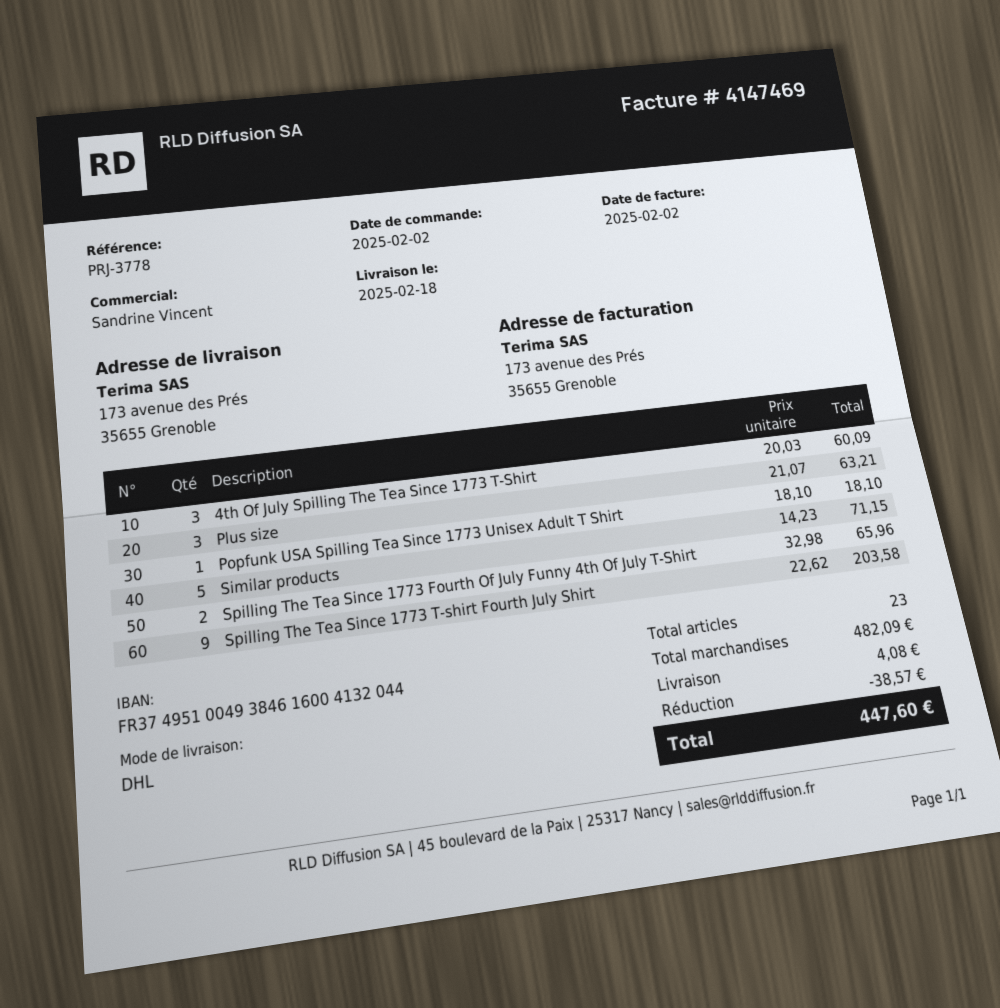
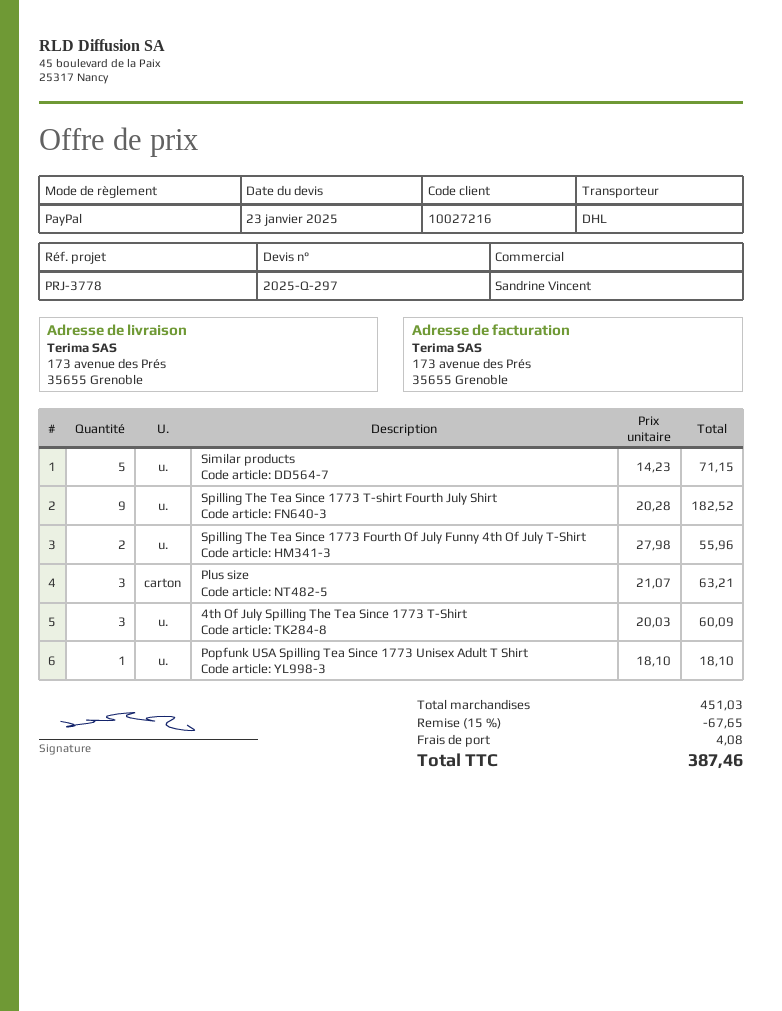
Spilling The Tea Since 1773 Fourth Of July Funny 4th Of July T-Shirt: 2 x 32.98 = 65.96 -> 2 x 27.98 = 55.96
Spilling The Tea Since 1773 T-shirt Fourth July Shirt: 9 x 22.62 = 203.58 -> 9 x 20.28 = 182.52
subtotal: 482.09 -> 451.03
discount: 38.57 -> 67.65
total: 447.60 -> 387.46

